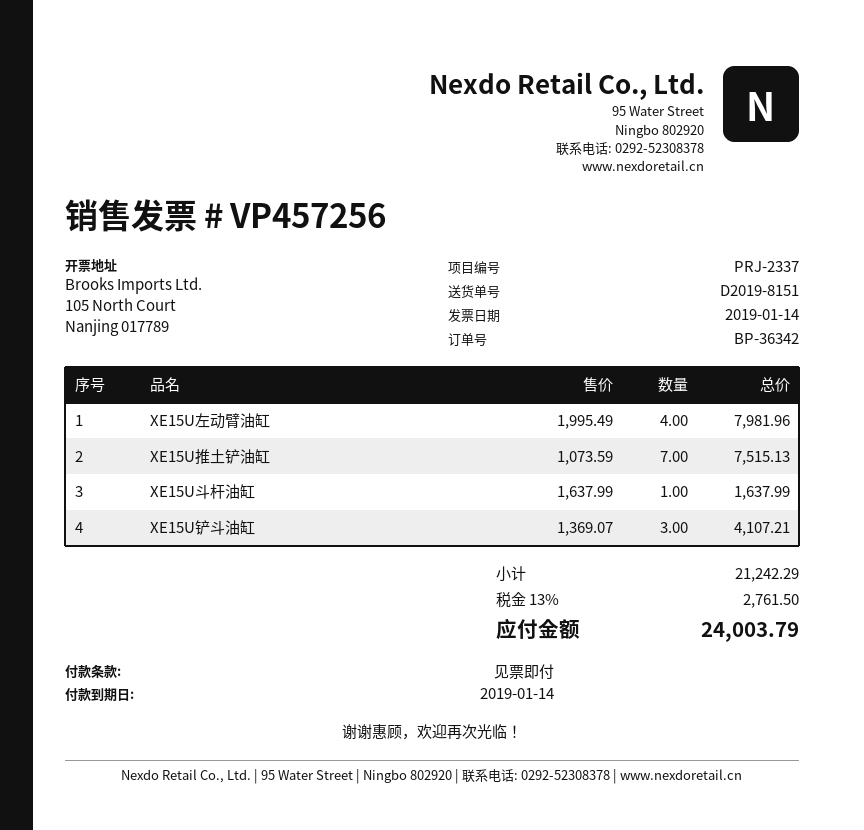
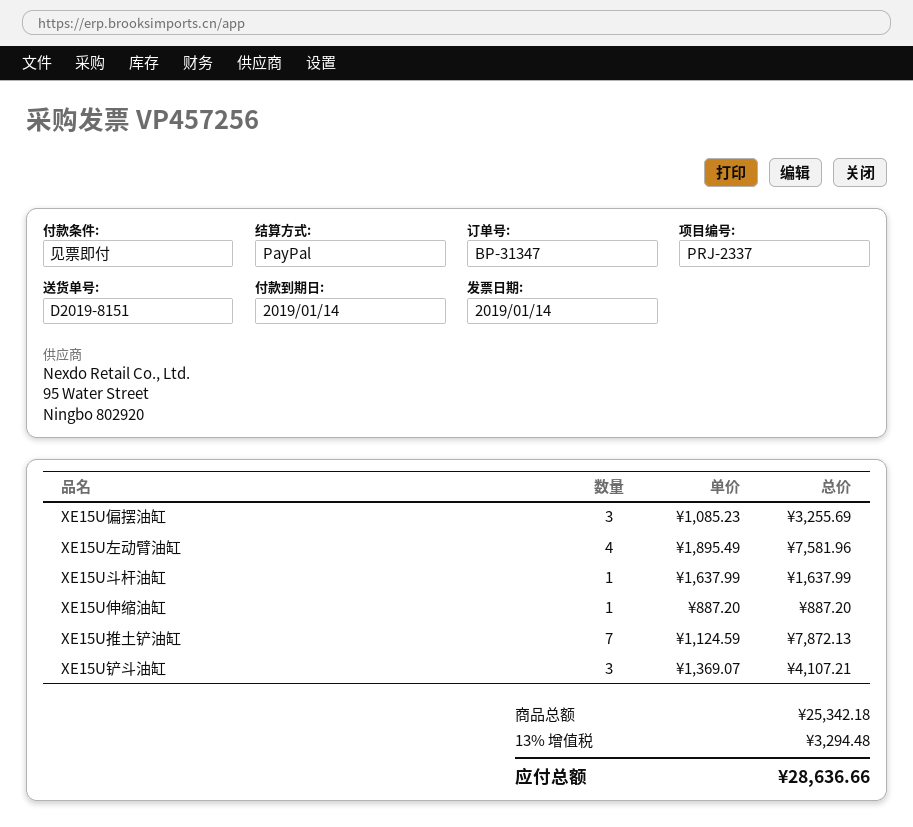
order number: BP-36342 -> BP-31347
XE15U左动臂油缸: 4 x 1995.49 = 7981.96 -> 4 x 1895.49 = 7581.96
XE15U推土铲油缸: 7 x 1073.59 = 7515.13 -> 7 x 1124.59 = 7872.13
XE15U偏摆油缸: none -> 3 x 1085.23 = 3255.69
XE15U伸缩油缸: none -> 1 x 887.20 = 887.20
subtotal: 21242.29 -> 25342.18
tax: 13% = 2761.50 -> 13% = 3294.48
total: 24003.79 -> 28636.66

